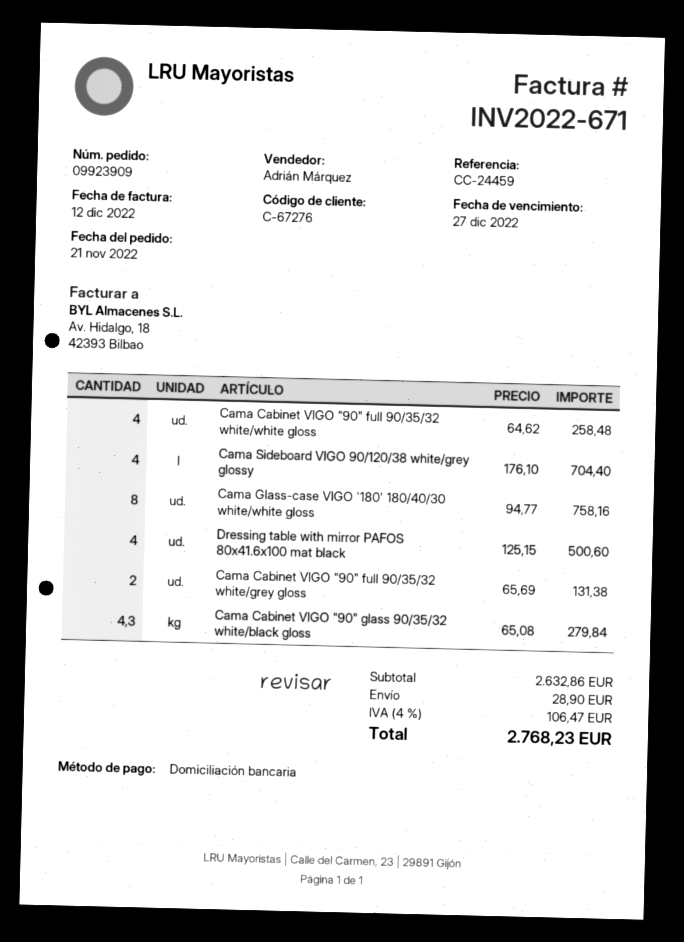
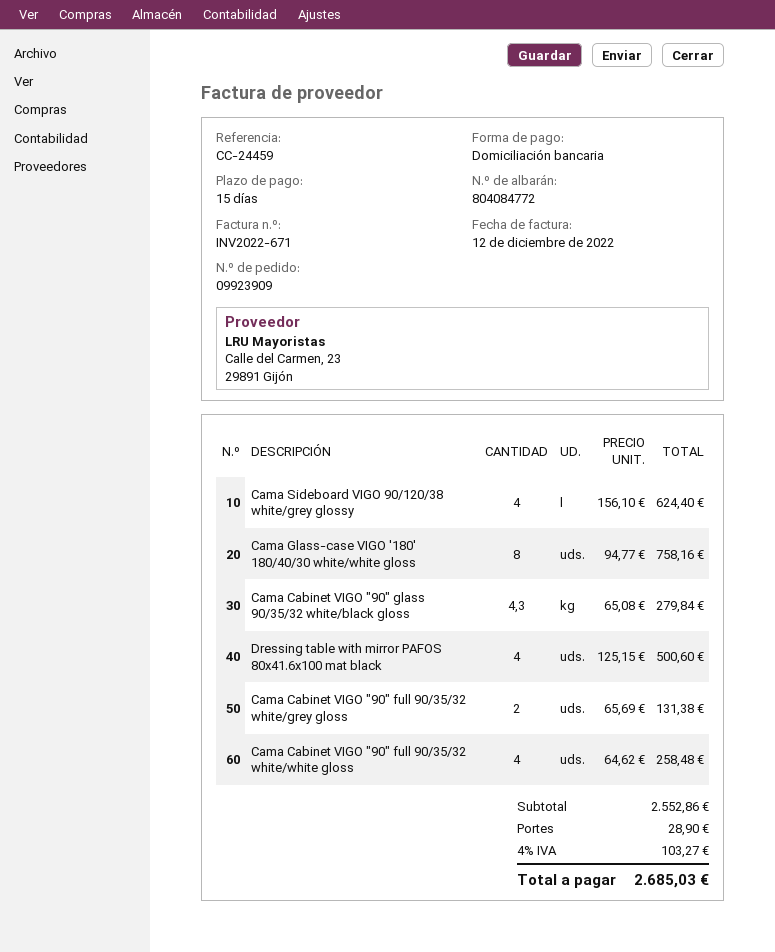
Cama Sideboard VIGO 90/120/38 white/grey glossy: 4 x 176.10 = 704.40 -> 4 x 156.10 = 624.40
subtotal: 2632.86 -> 2552.86
tax: 4% = 106.47 -> 4% = 103.27
total: 2768.23 -> 2685.03

